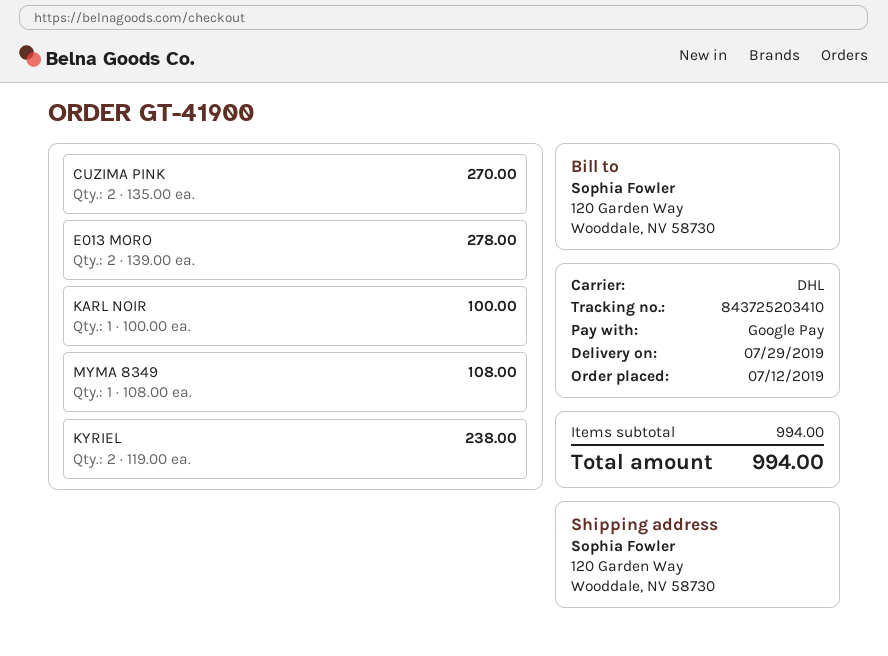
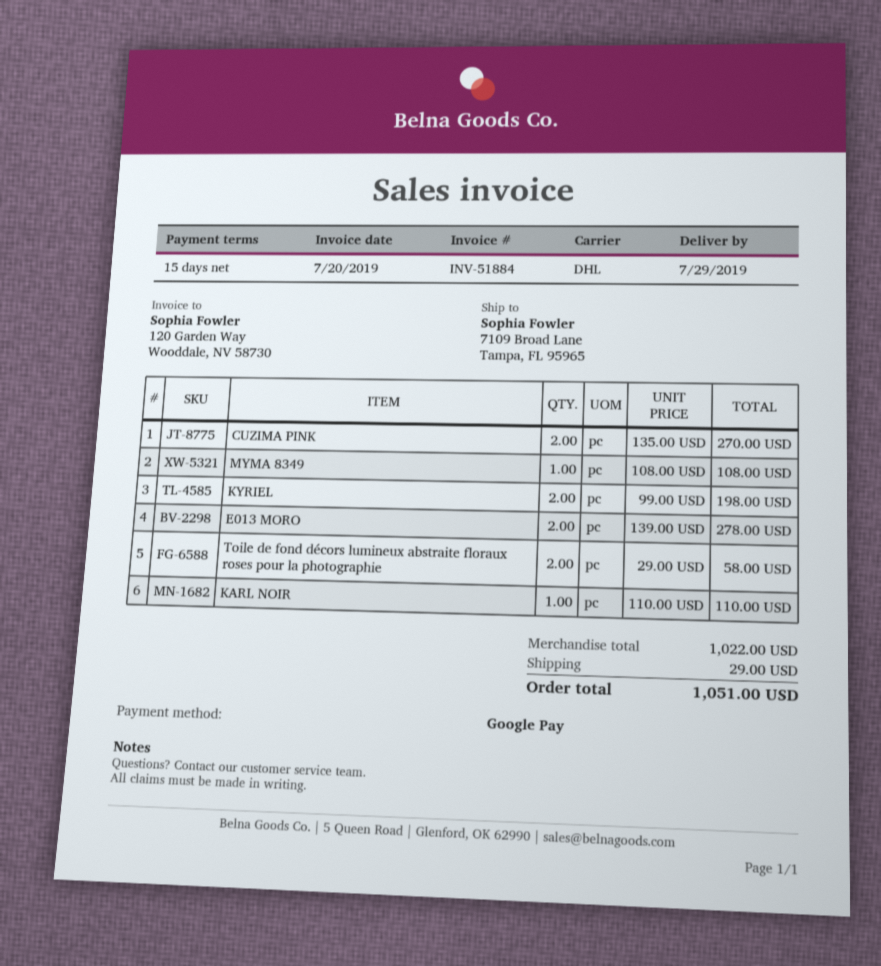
ship to: 120 Garden Way, Wooddale, NV 58730 -> 7109 Broad Lane, Tampa, FL 95965
KARL NOIR: 1 x 100.00 = 100.00 -> 1 x 110.00 = 110.00
KYRIEL: 2 x 119.00 = 238.00 -> 2 x 99.00 = 198.00
Toile de fond décors lumineux abstraite floraux roses pour la photographie: none -> 2 x 29.00 = 58.00
subtotal: 994.00 -> 1022.00
shipping: none -> 29.00
total: 994.00 -> 1051.00

